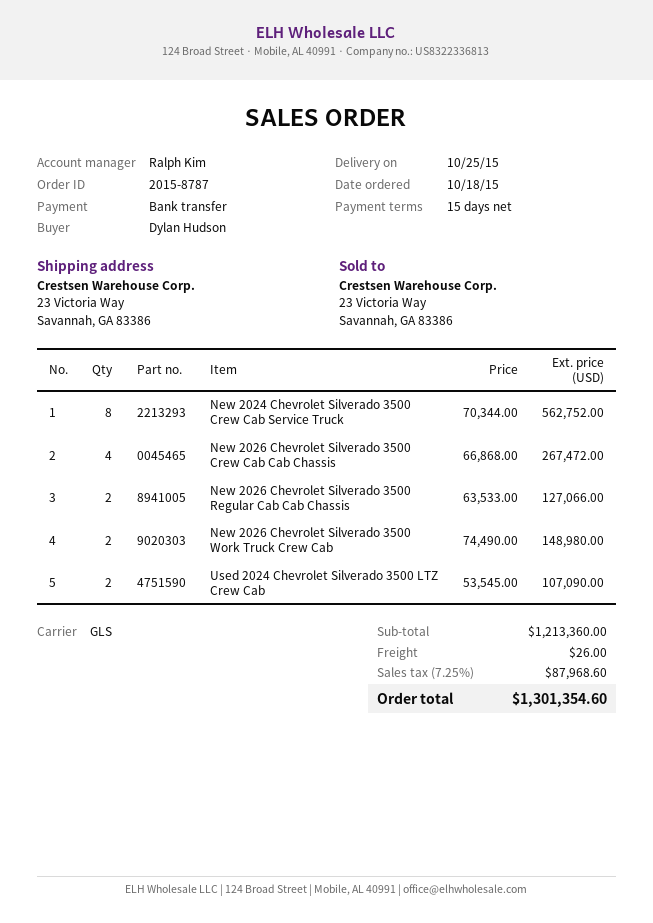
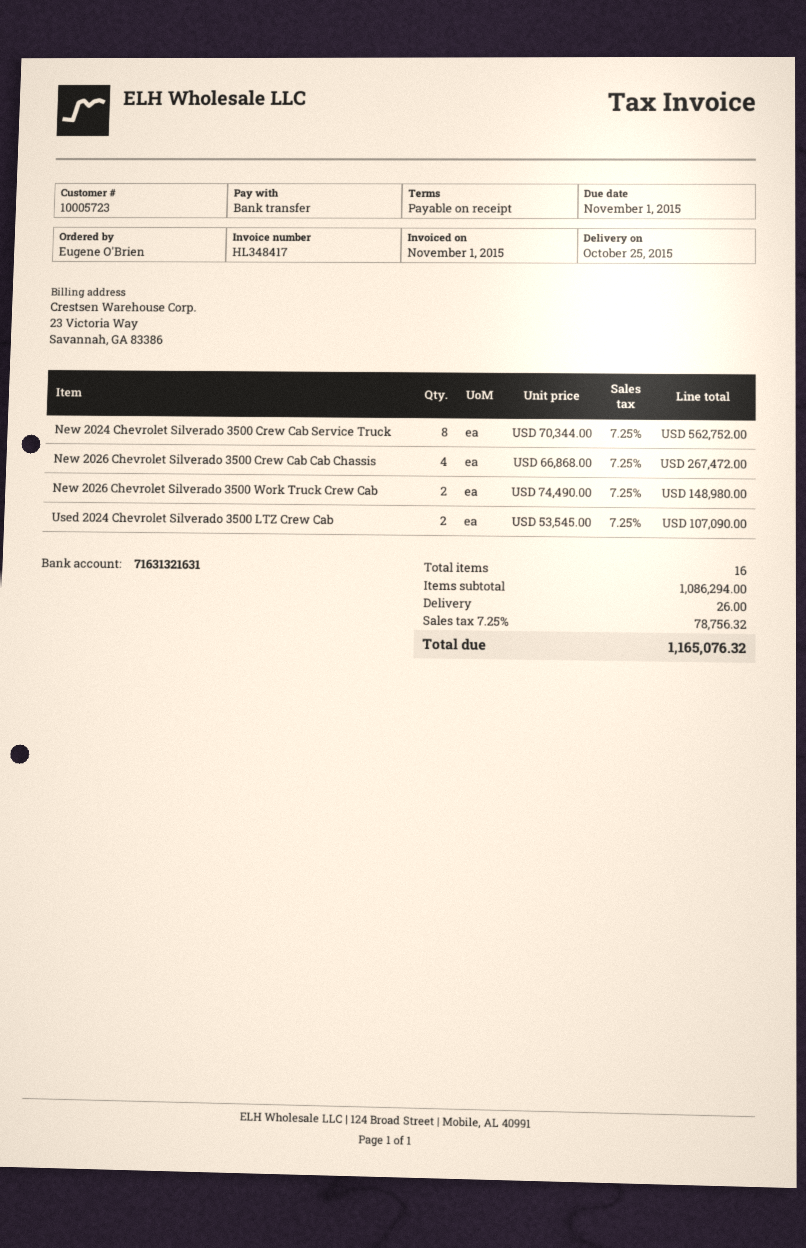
payment terms: 15 days -> on receipt
ordered by: Dylan Hudson -> Eugene O'Brien
New 2026 Chevrolet Silverado 3500 Regular Cab Cab Chassis: 2 x 63533.00 = 127066.00 -> none
subtotal: 1213360.00 -> 1086294.00
tax: 7.25% = 87968.60 -> 7.25% = 78756.32
total: 1301354.60 -> 1165076.32

